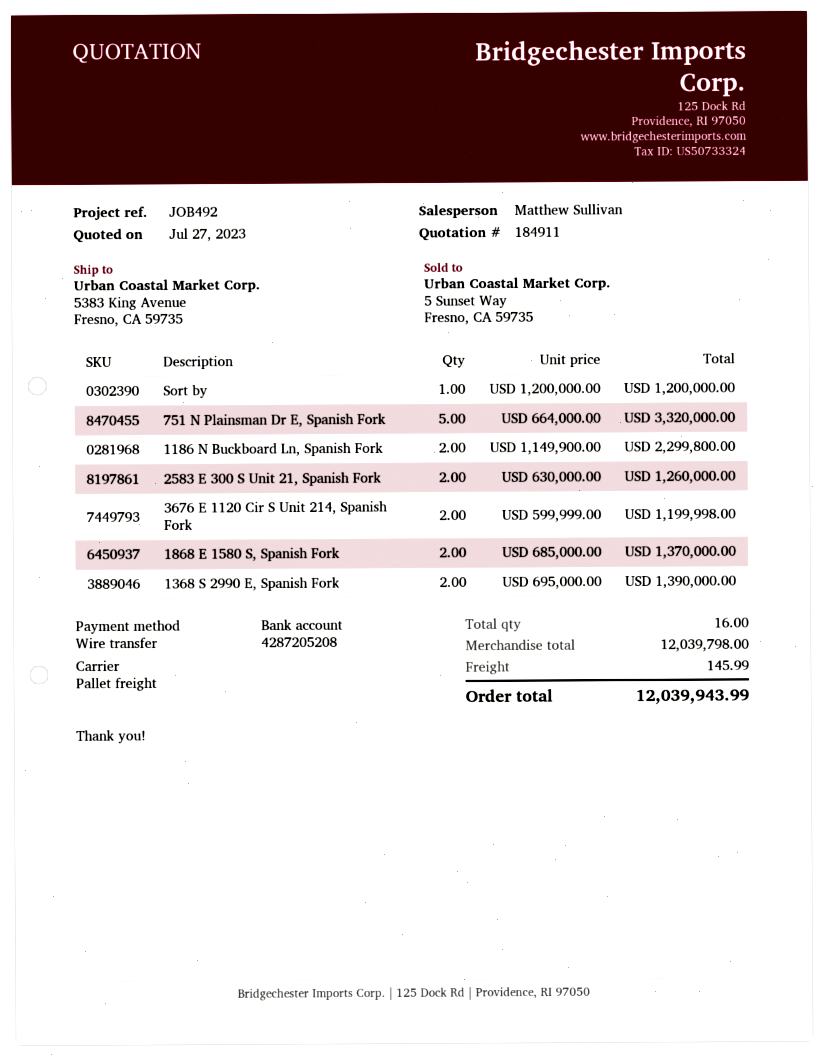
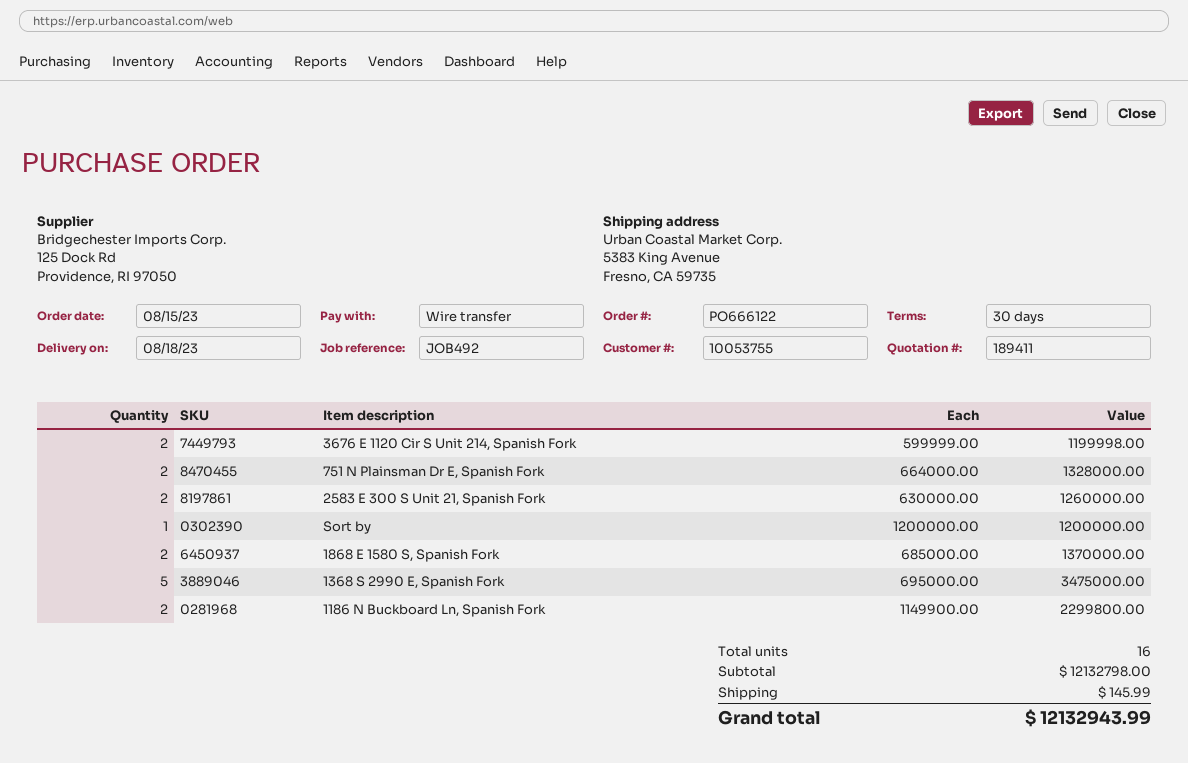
quote number: 184911 -> 189411
751 N Plainsman Dr E, Spanish Fork: 5 x 664000.00 = 3320000.00 -> 2 x 664000.00 = 1328000.00
1368 S 2990 E, Spanish Fork: 2 x 695000.00 = 1390000.00 -> 5 x 695000.00 = 3475000.00
subtotal: 12039798.00 -> 12132798.00
total: 12039943.99 -> 12132943.99

